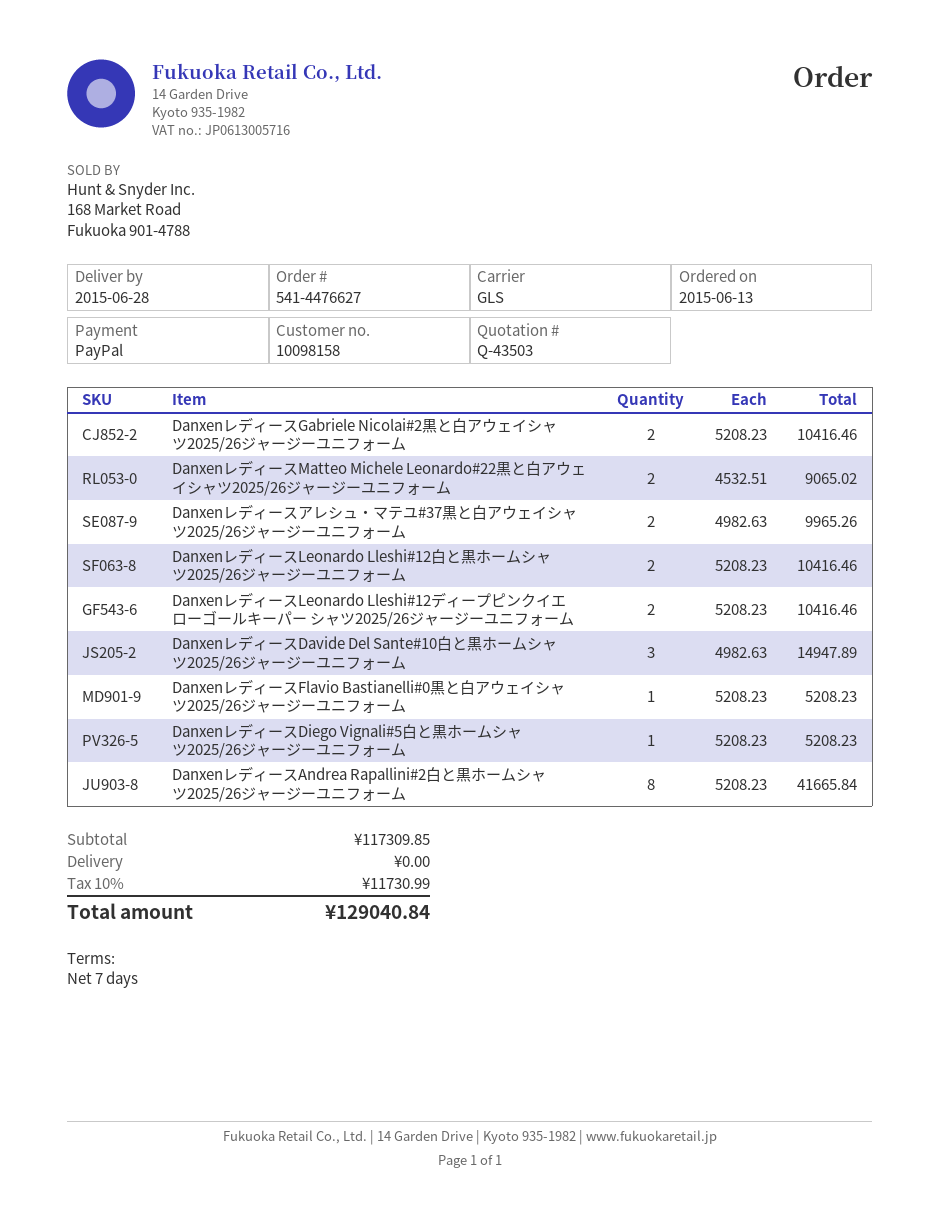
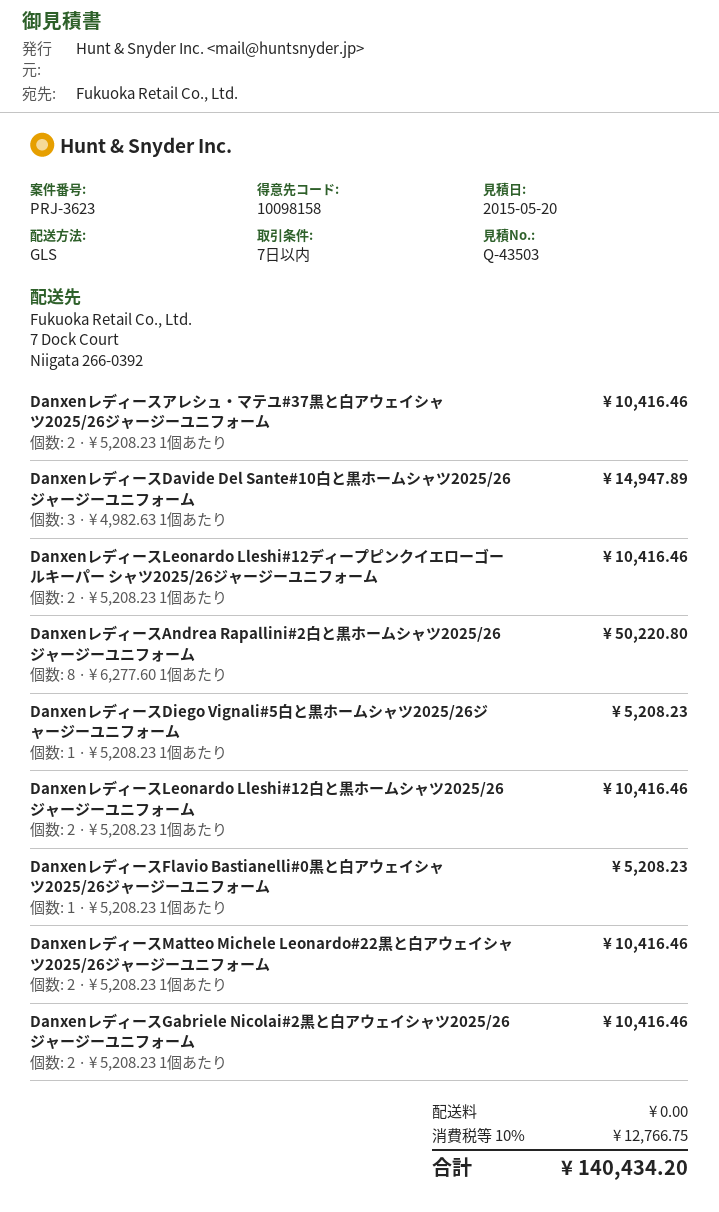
DanxenレディースMatteo Michele Leonardo#22黒と白アウェイシャツ2025/26ジャージーユニフォーム: 2 x 4532.51 = 9065.02 -> 2 x 5208.23 = 10416.46
Danxenレディースアレシュ・マテユ#37黒と白アウェイシャツ2025/26ジャージーユニフォーム: 2 x 4982.63 = 9965.26 -> 2 x 5208.23 = 10416.46
DanxenレディースAndrea Rapallini#2白と黒ホームシャツ2025/26ジャージーユニフォーム: 8 x 5208.23 = 41665.84 -> 8 x 6277.60 = 50220.80
tax: 10% = 11730.99 -> 10% = 12766.75
total: 129040.84 -> 140434.20

